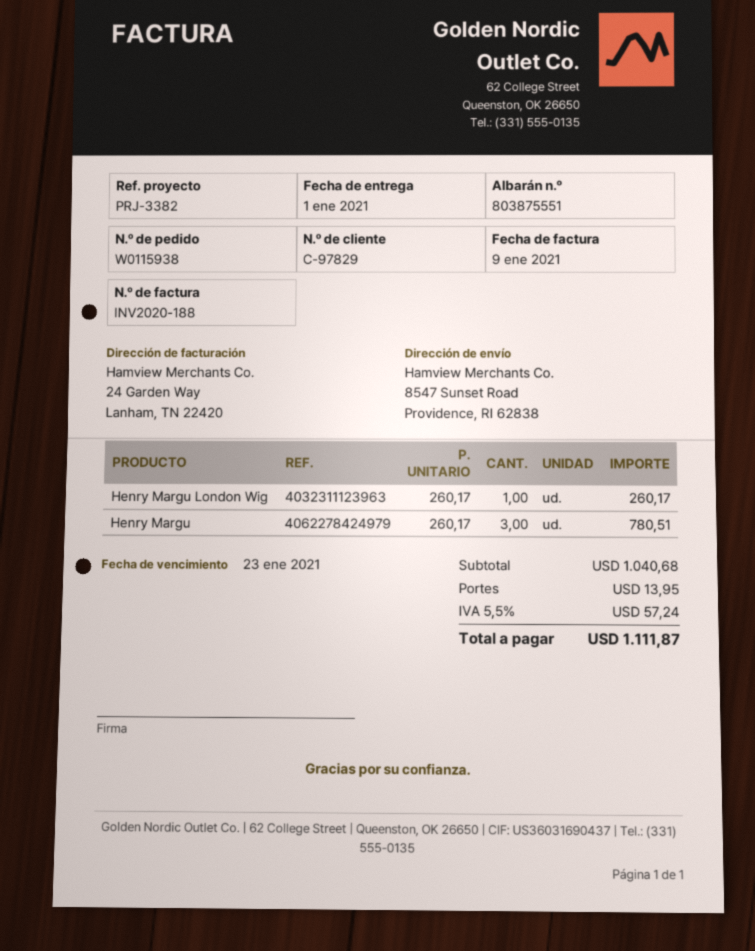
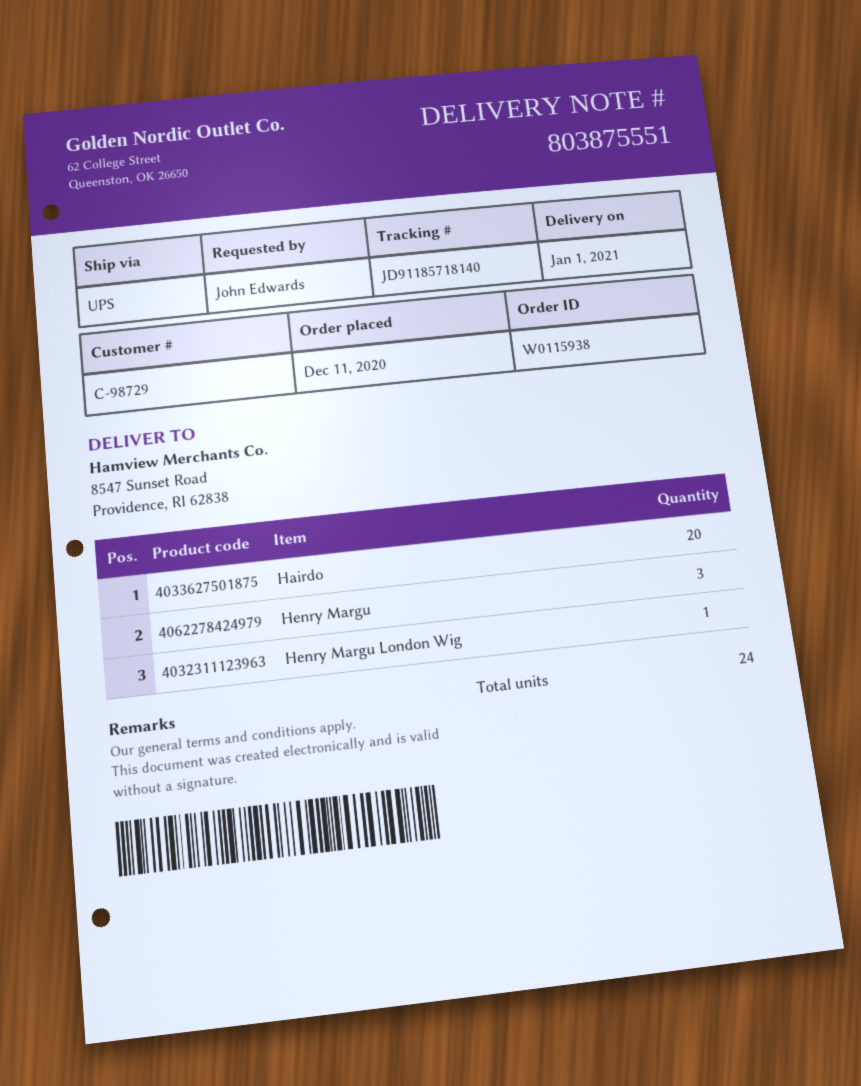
customer number: C-97829 -> C-98729
Hairdo: none -> 20

